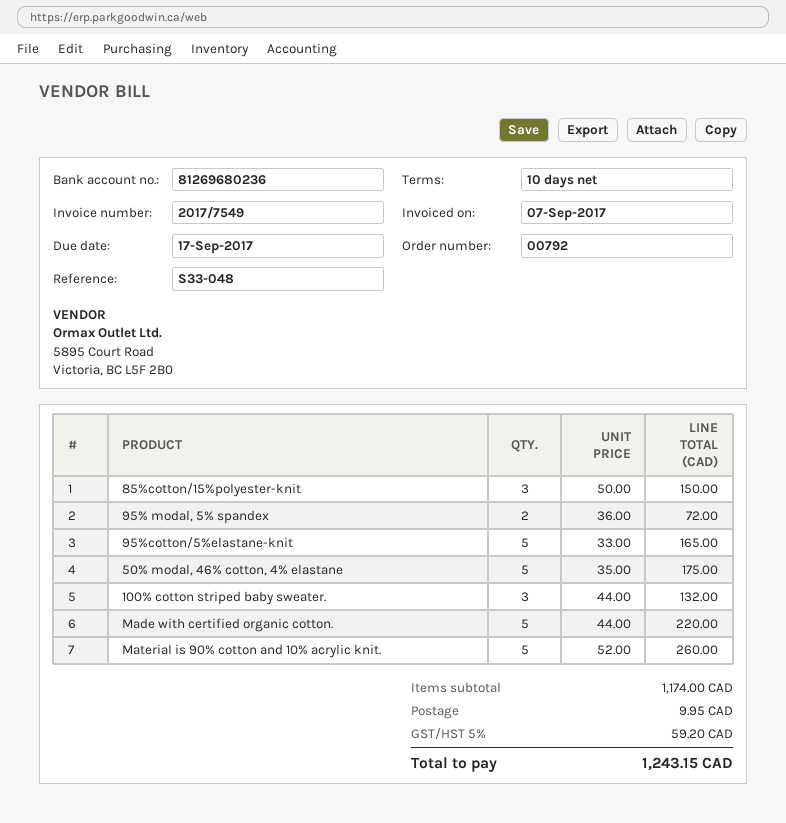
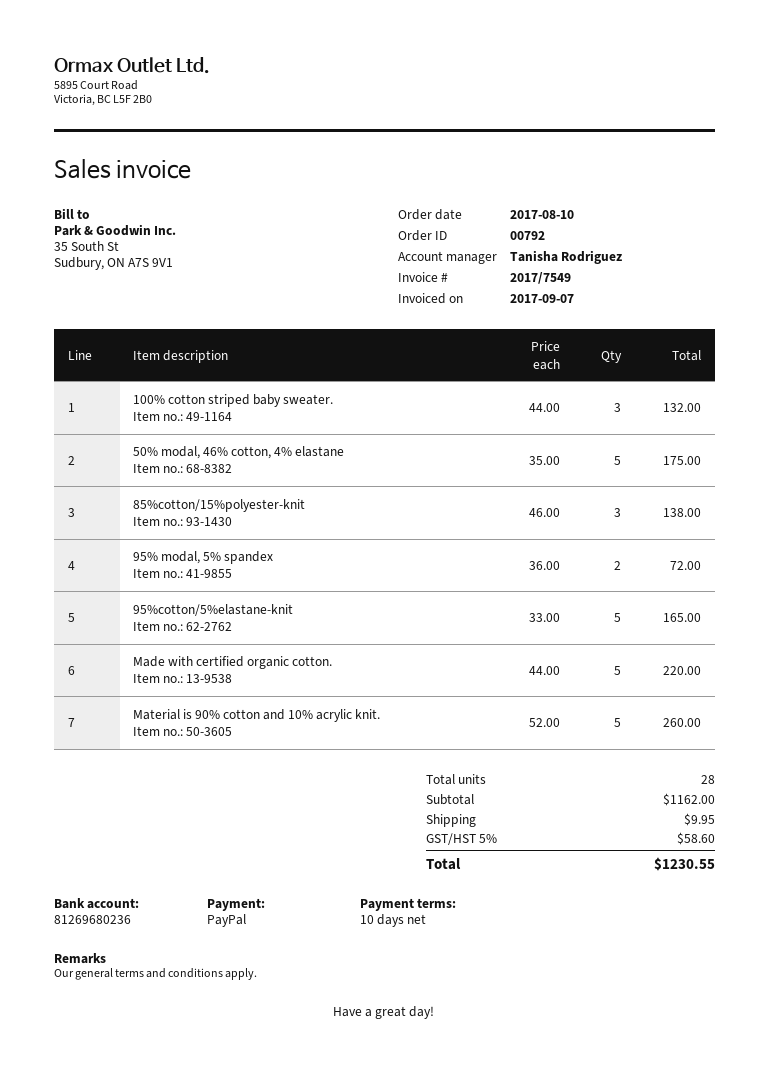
85%cotton/15%polyester-knit: 3 x 50.00 = 150.00 -> 3 x 46.00 = 138.00
subtotal: 1174.00 -> 1162.00
tax: 5% = 59.20 -> 5% = 58.60
total: 1243.15 -> 1230.55

